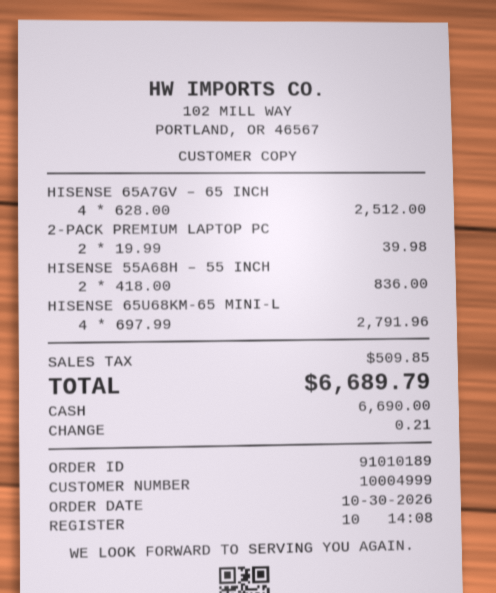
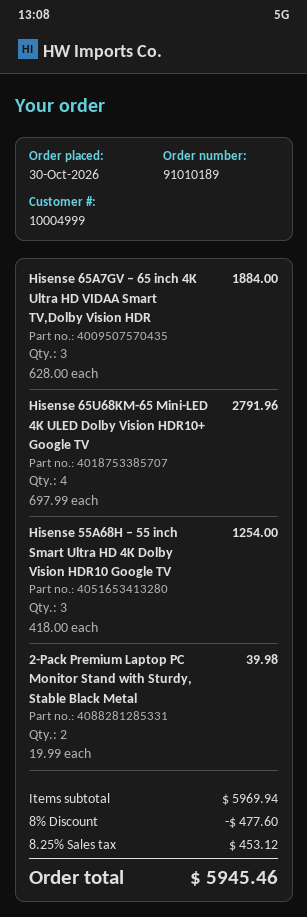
HISENSE 65A7GV – 65 INCH: 4 x 628.00 = 2512.00 -> 3 x 628.00 = 1884.00
HISENSE 55A68H – 55 INCH: 2 x 418.00 = 836.00 -> 3 x 418.00 = 1254.00
discount: none -> 8% = 477.60
tax: 509.85 -> 453.12
total: 6689.79 -> 5945.46

